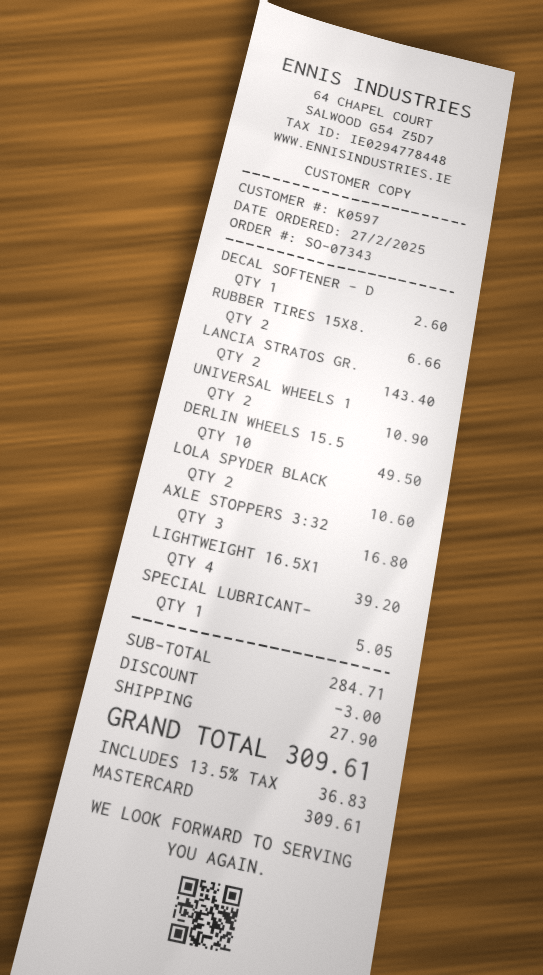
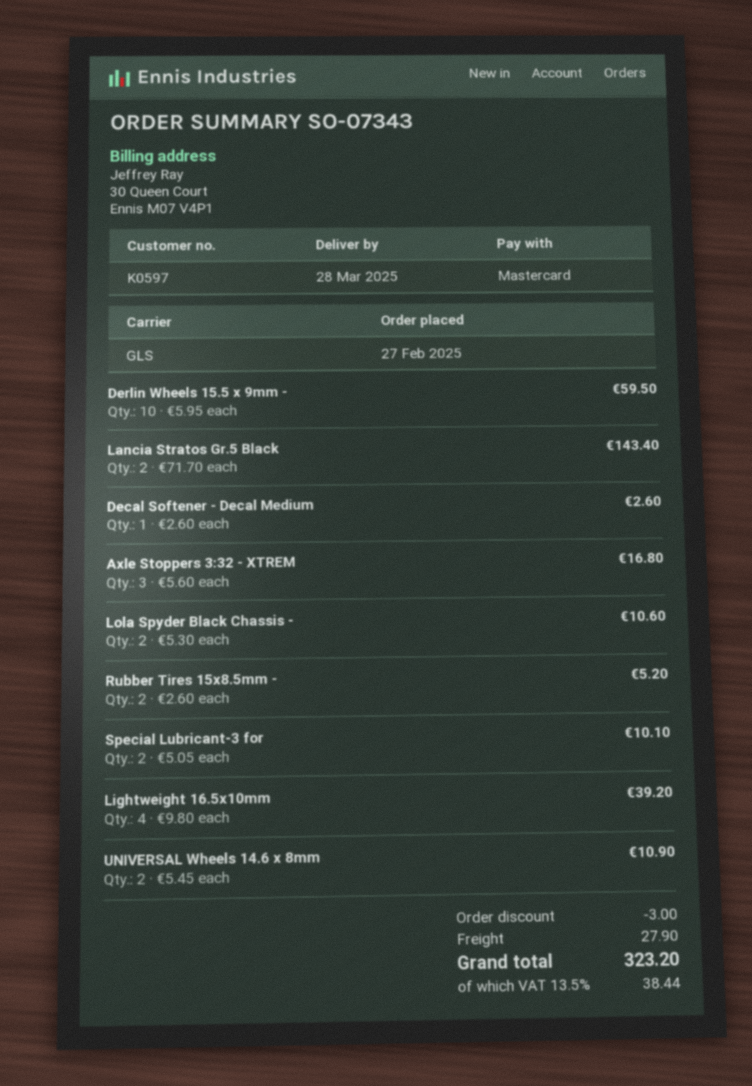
RUBBER TIRES 15X8.: 2 for 6.66 -> 2 for 5.20
DERLIN WHEELS 15.5: 10 for 49.50 -> 10 for 59.50
SPECIAL LUBRICANT-: 1 for 5.05 -> 2 for 10.10
tax: 13.5% = 36.83 -> 13.5% = 38.44
total: 309.61 -> 323.20

